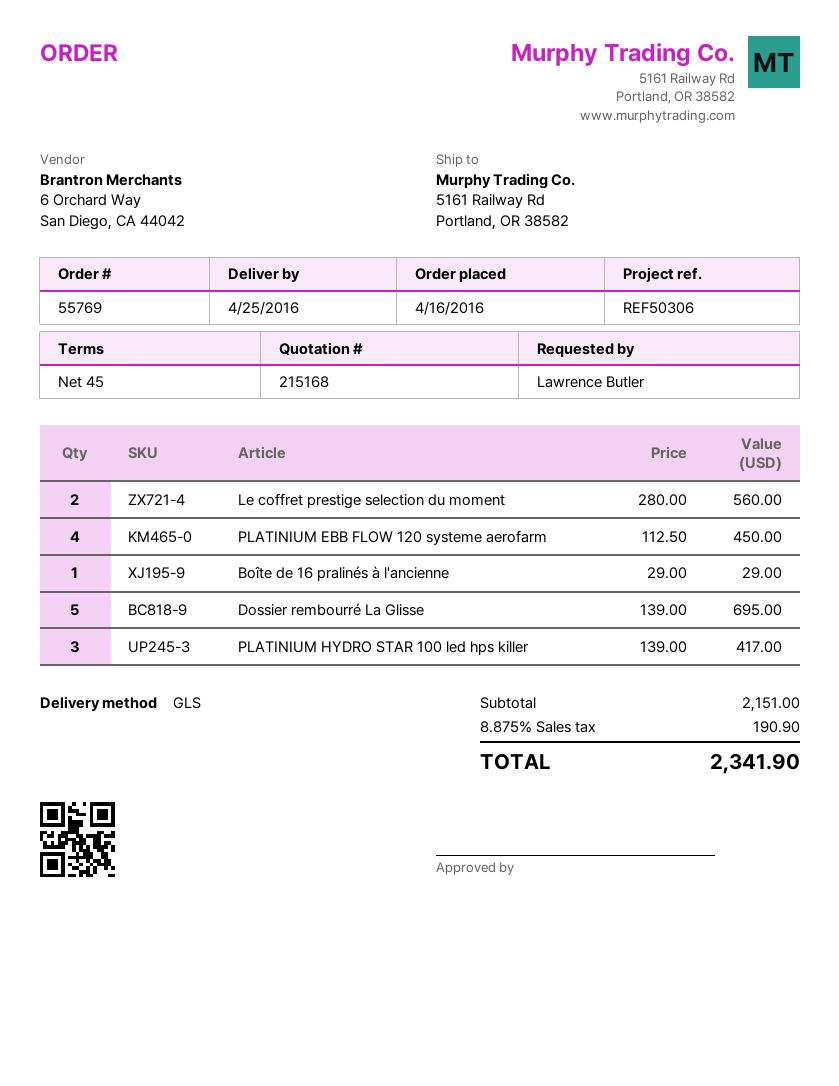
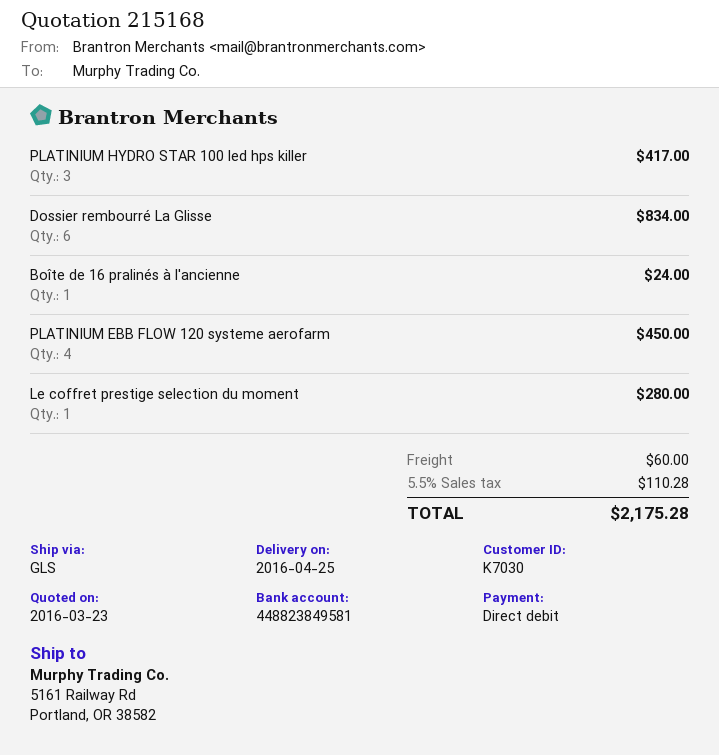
Le coffret prestige selection du moment: 2 for 560.00 -> 1 for 280.00
Boîte de 16 pralinés à l'ancienne: 1 for 29.00 -> 1 for 24.00
Dossier rembourré La Glisse: 5 for 695.00 -> 6 for 834.00
shipping: none -> 60.00
tax: 8.875% = 190.90 -> 5.5% = 110.28
total: 2341.90 -> 2175.28

